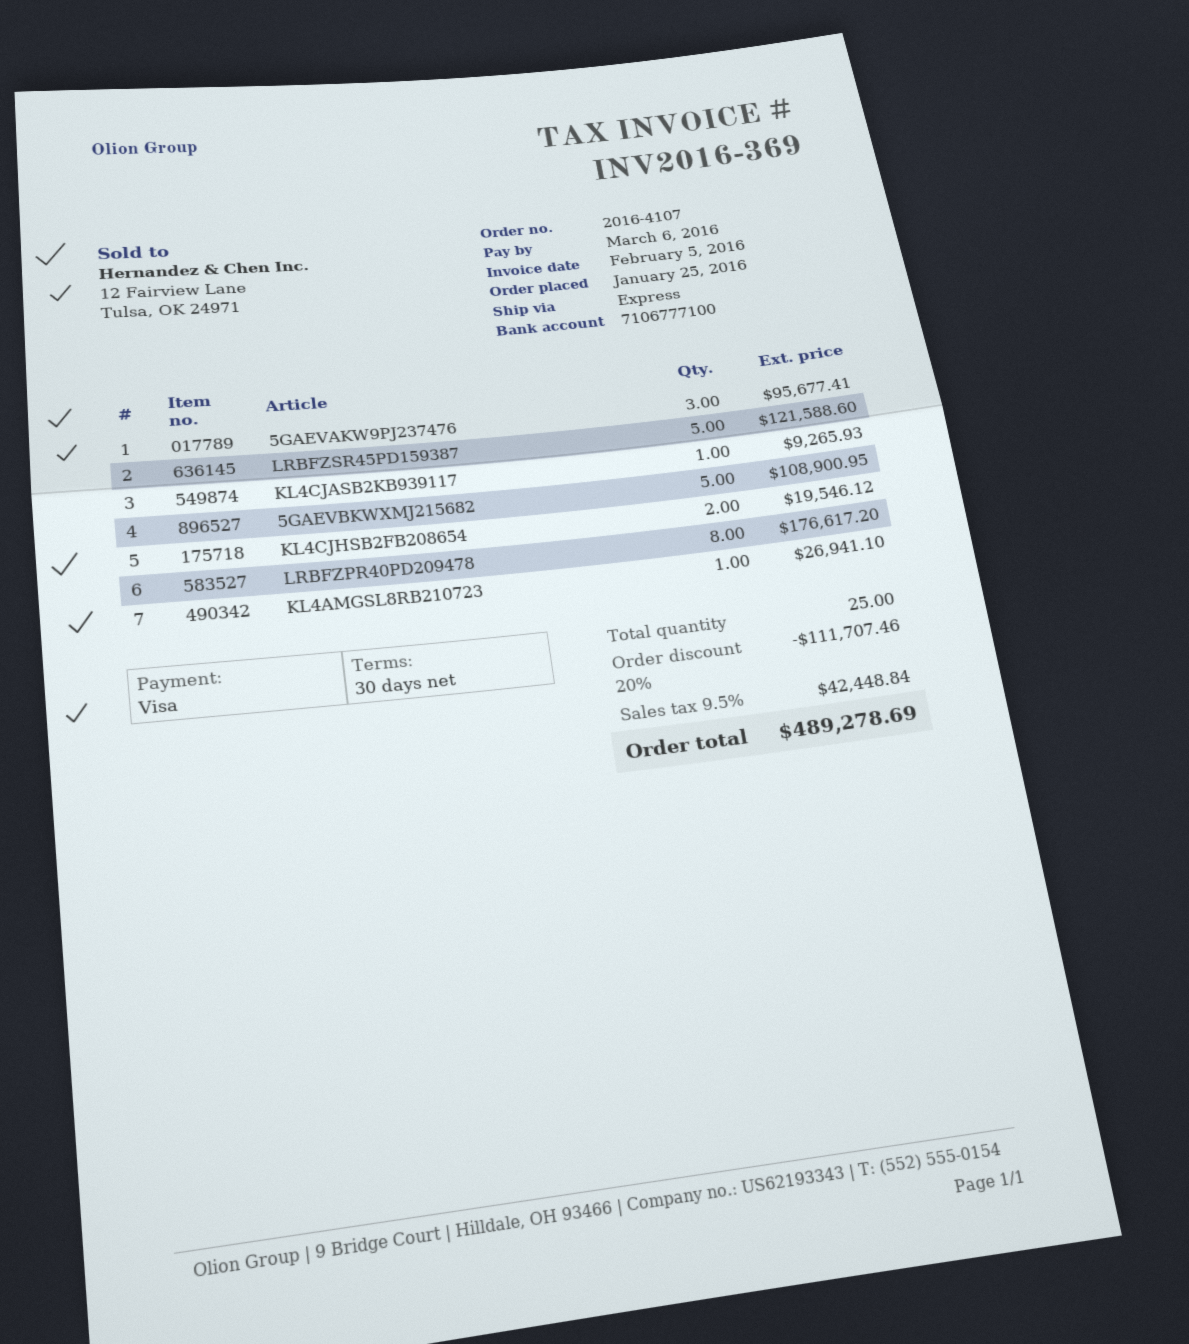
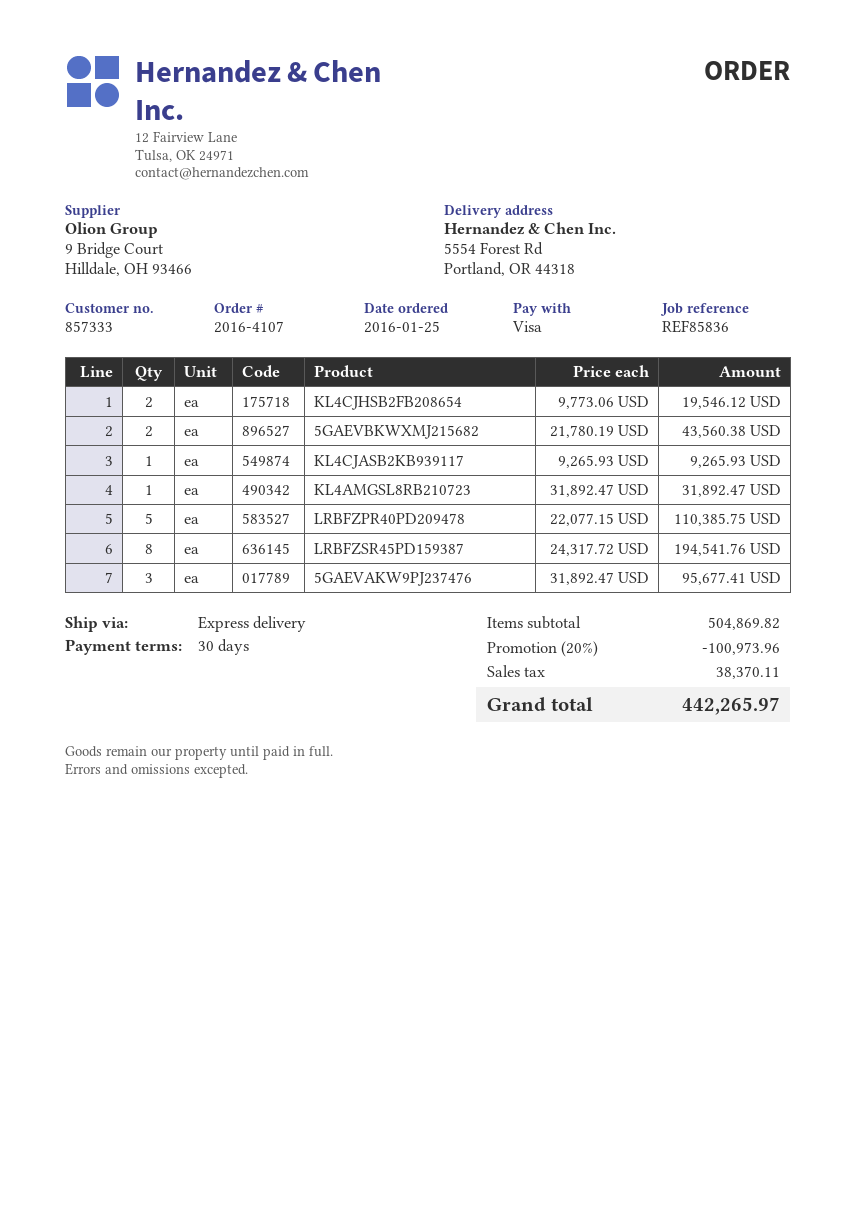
LRBFZSR45PD159387: 5 for 121588.60 -> 8 for 194541.76
5GAEVBKWXMJ215682: 5 for 108900.95 -> 2 for 43560.38
LRBFZPR40PD209478: 8 for 176617.20 -> 5 for 110385.75
KL4AMGSL8RB210723: 1 for 26941.10 -> 1 for 31892.47
discount: 20% = 111707.46 -> 20% = 100973.96
tax: 42448.84 -> 38370.11
total: 489278.69 -> 442265.97

